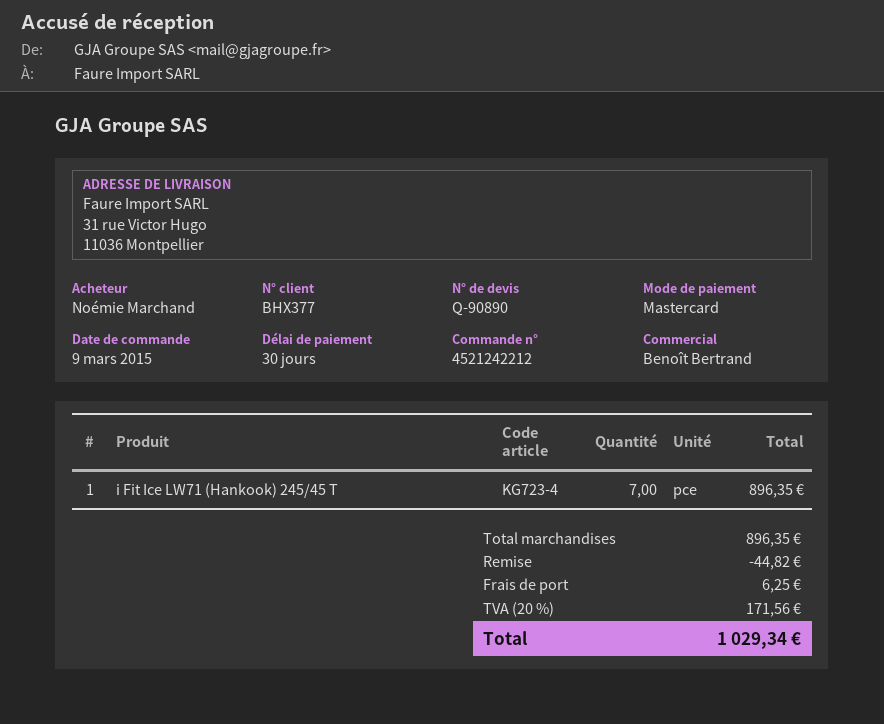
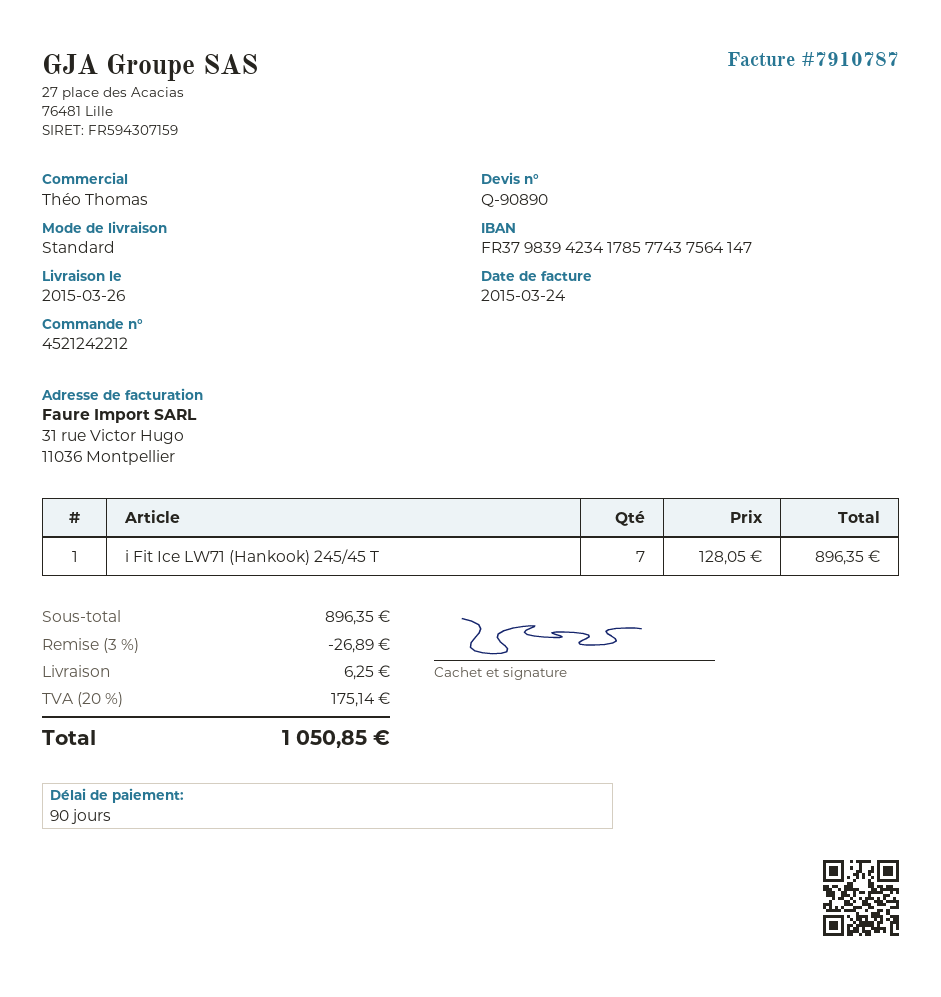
payment terms: 30 days -> 90 days
sales rep: Benoît Bertrand -> Théo Thomas
discount: 44.82 -> 26.89
tax: 20% = 171.56 -> 20% = 175.14
total: 1029.34 -> 1050.85

